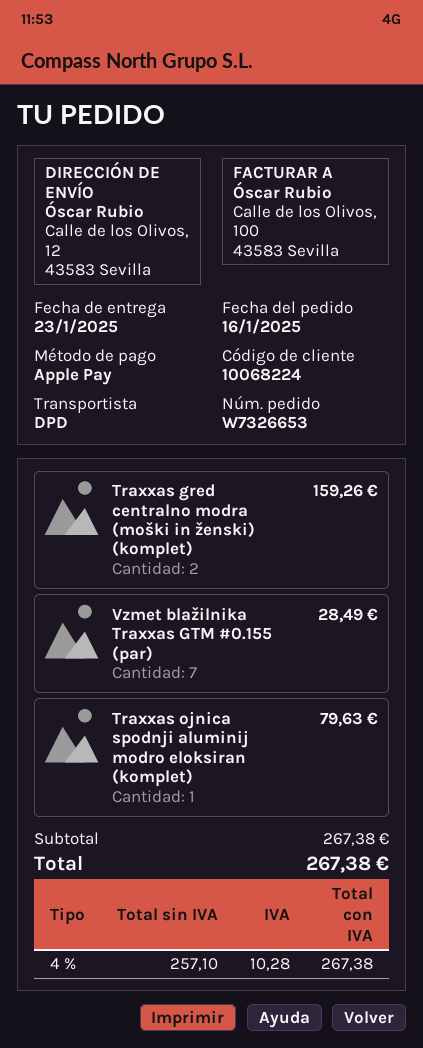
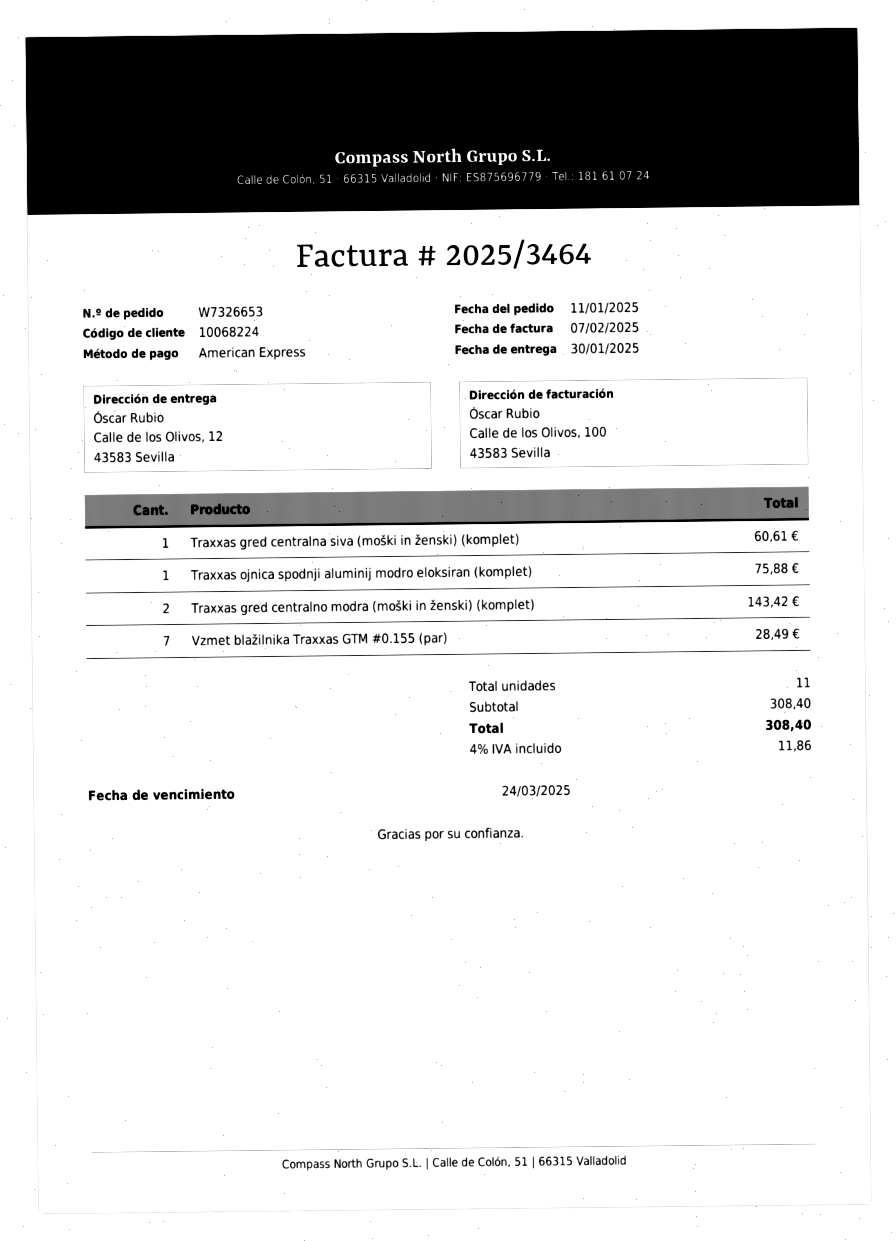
order date: 2025-01-16 -> 2025-01-11
delivery date: 2025-01-23 -> 2025-01-30
payment method: Apple Pay -> American Express
Traxxas gred centralno modra (moški in ženski) (komplet): 2 for 159.26 -> 2 for 143.42
Traxxas ojnica spodnji aluminij modro eloksiran (komplet): 1 for 79.63 -> 1 for 75.88
Traxxas gred centralna siva (moški in ženski) (komplet): none -> 1 for 60.61
subtotal: 267.38 -> 308.40
tax: 4% = 10.28 -> 4% = 11.86
total: 267.38 -> 308.40

